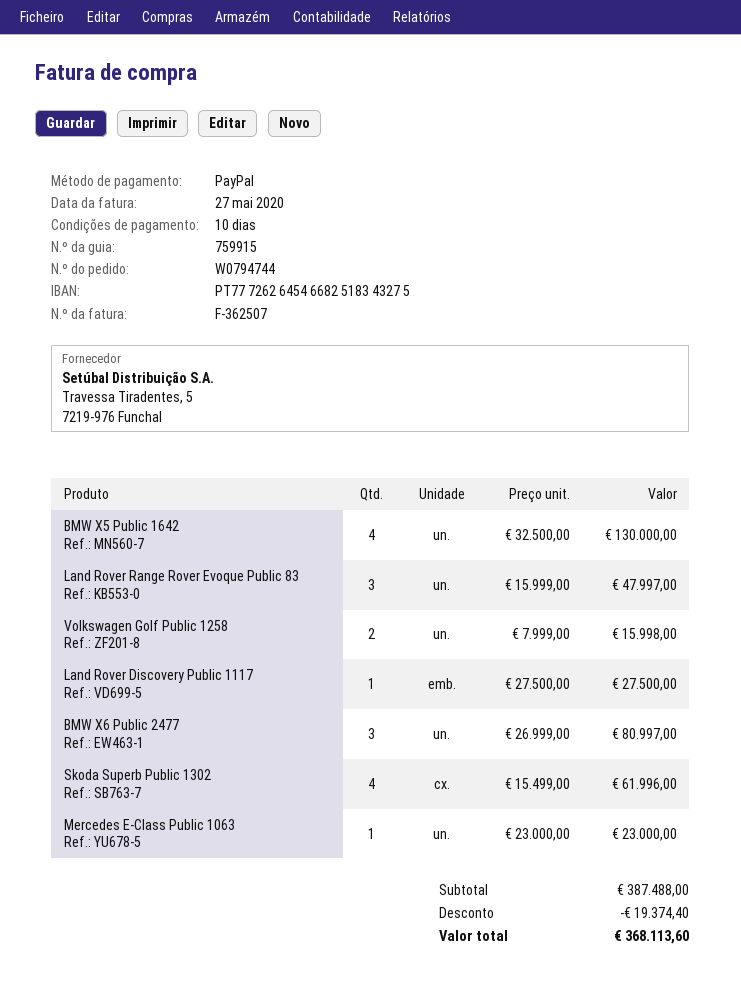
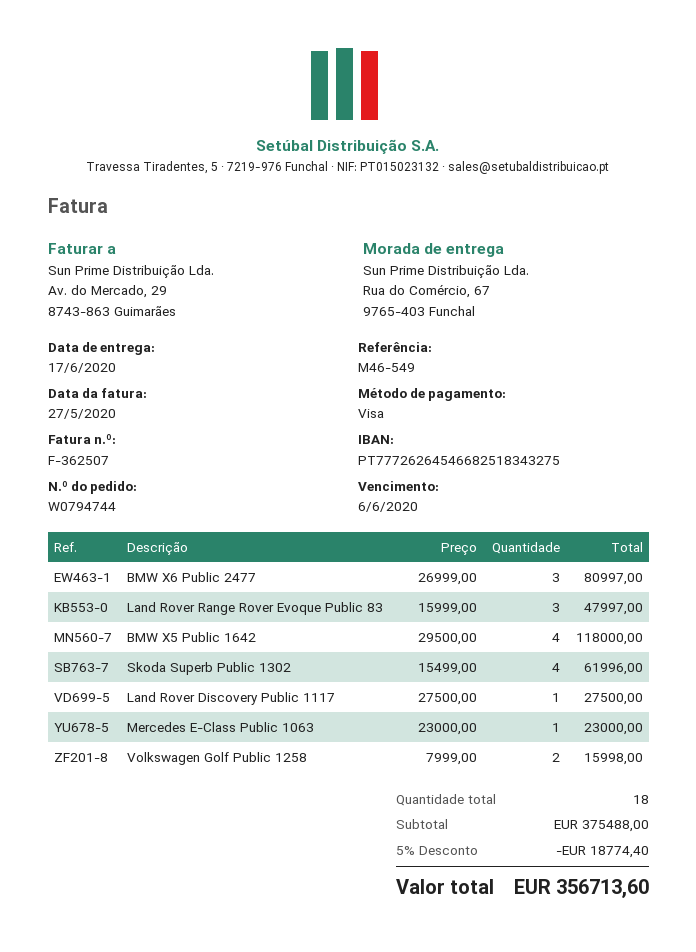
payment method: PayPal -> Visa
BMW X5 Public 1642: 4 x 32500.00 = 130000.00 -> 4 x 29500.00 = 118000.00
subtotal: 387488.00 -> 375488.00
discount: 19374.40 -> 18774.40
total: 368113.60 -> 356713.60

